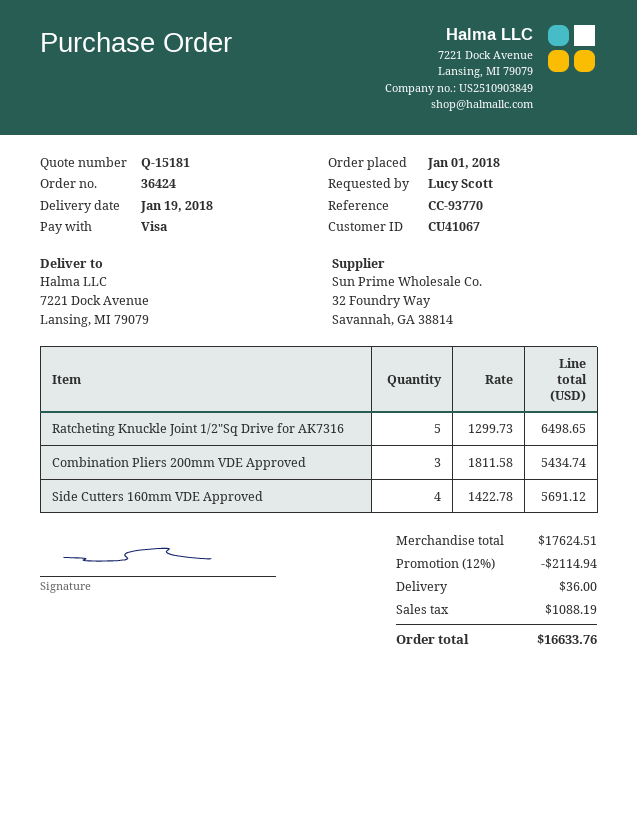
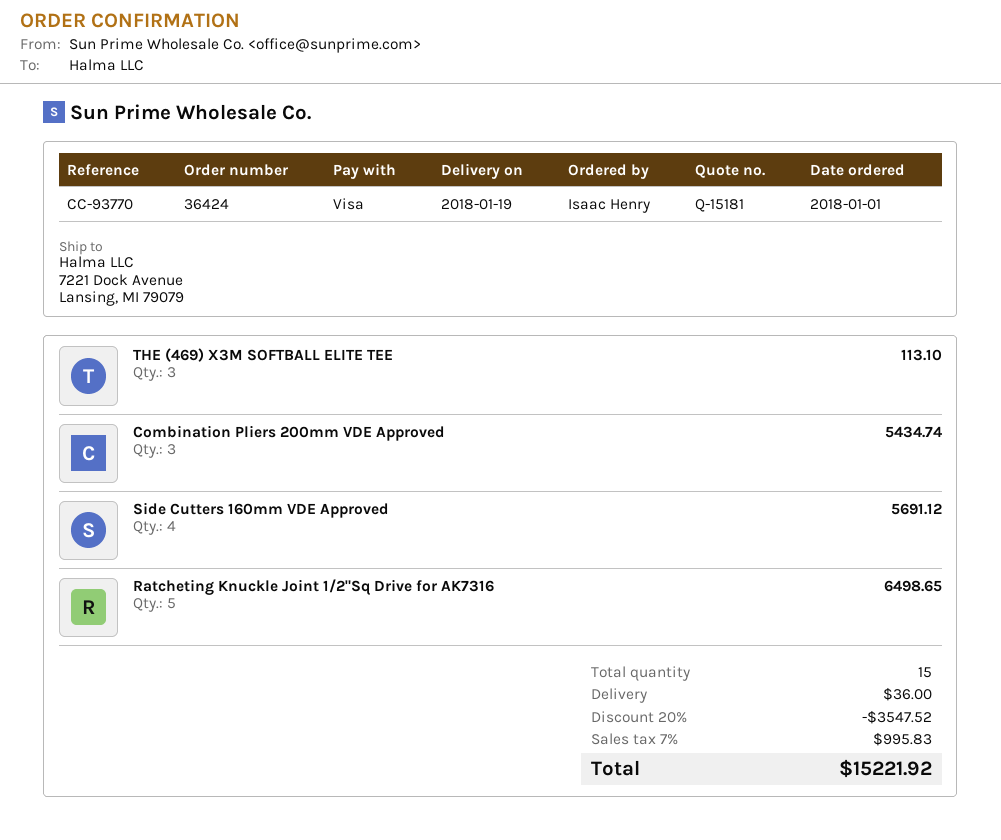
ordered by: Lucy Scott -> Isaac Henry
THE (469) X3M SOFTBALL ELITE TEE: none -> 3 for 113.10
discount: 12% = 2114.94 -> 20% = 3547.52
tax: 1088.19 -> 995.83
total: 16633.76 -> 15221.92

